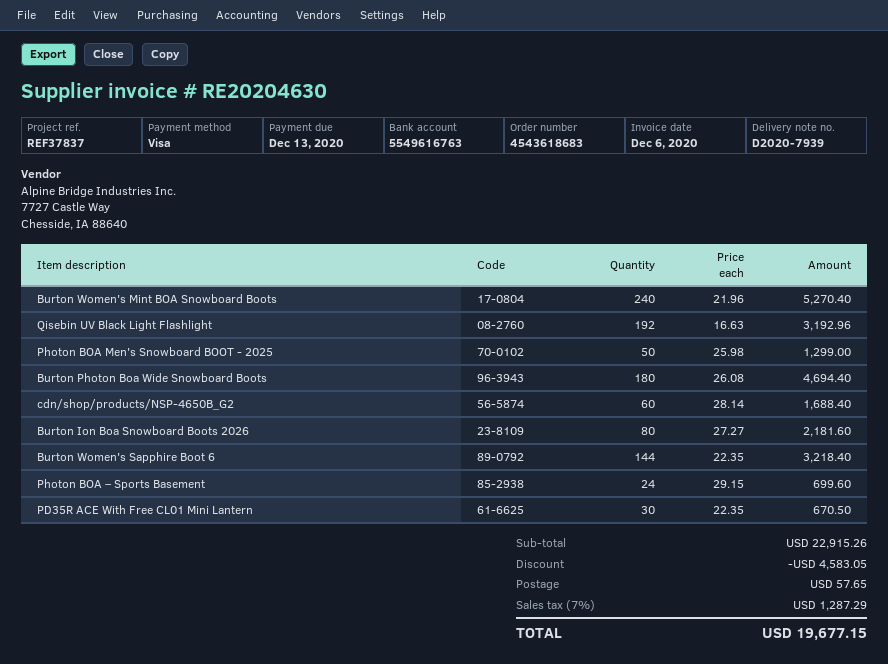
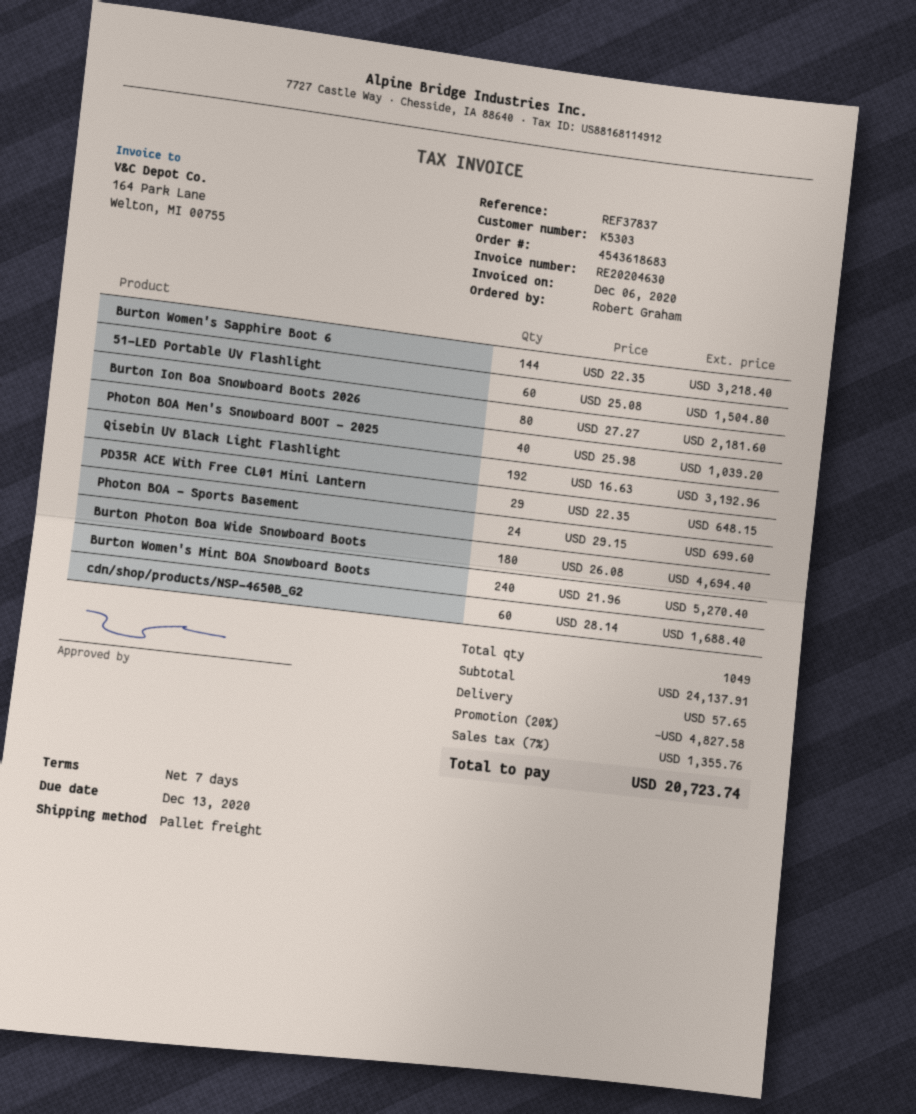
Photon BOA Men's Snowboard BOOT - 2025: 50 x 25.98 = 1299.00 -> 40 x 25.98 = 1039.20
PD35R ACE With Free CL01 Mini Lantern: 30 x 22.35 = 670.50 -> 29 x 22.35 = 648.15
51-LED Portable UV Flashlight: none -> 60 x 25.08 = 1504.80
subtotal: 22915.26 -> 24137.91
discount: 4583.05 -> 4827.58
tax: 7% = 1287.29 -> 7% = 1355.76
total: 19677.15 -> 20723.74

